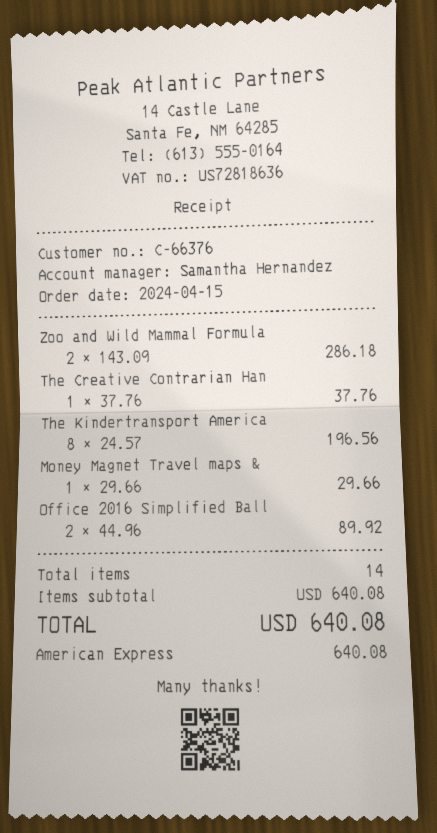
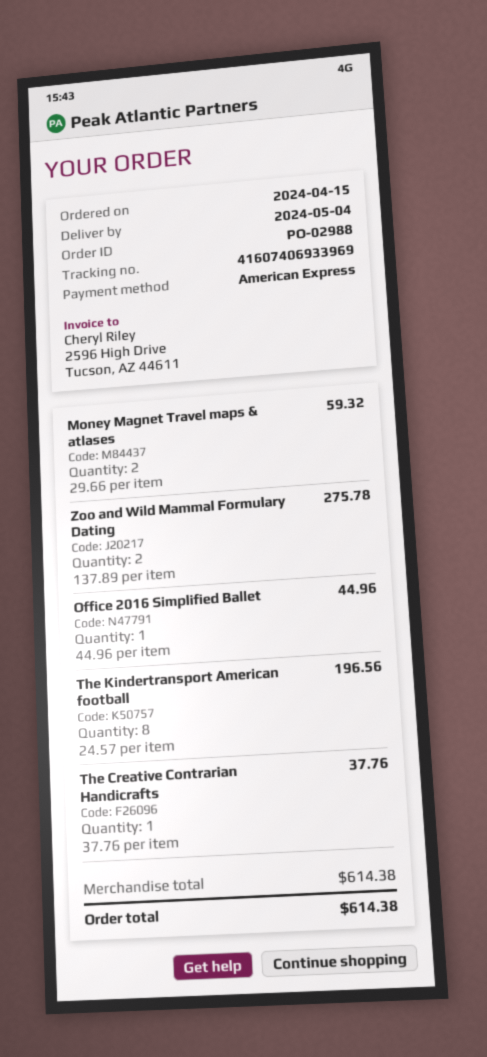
Zoo and Wild Mammal Formula: 2 x 143.09 = 286.18 -> 2 x 137.89 = 275.78
Money Magnet Travel maps &: 1 x 29.66 = 29.66 -> 2 x 29.66 = 59.32
Office 2016 Simplified Ball: 2 x 44.96 = 89.92 -> 1 x 44.96 = 44.96
subtotal: 640.08 -> 614.38
total: 640.08 -> 614.38

